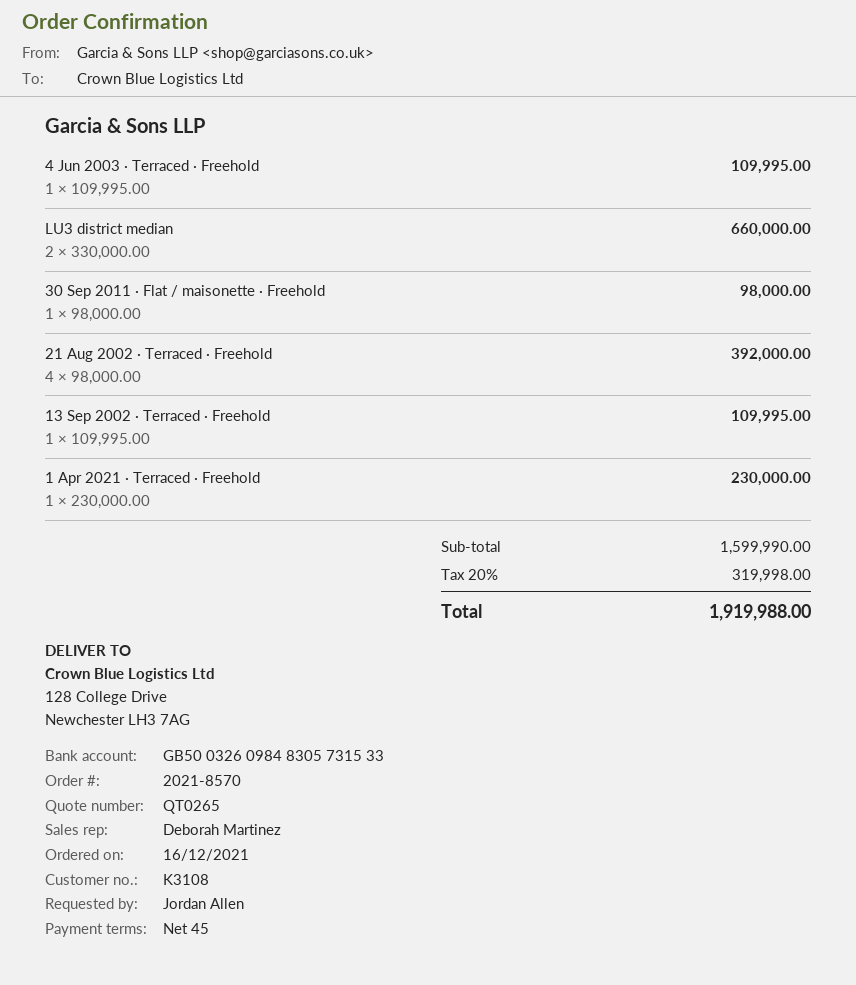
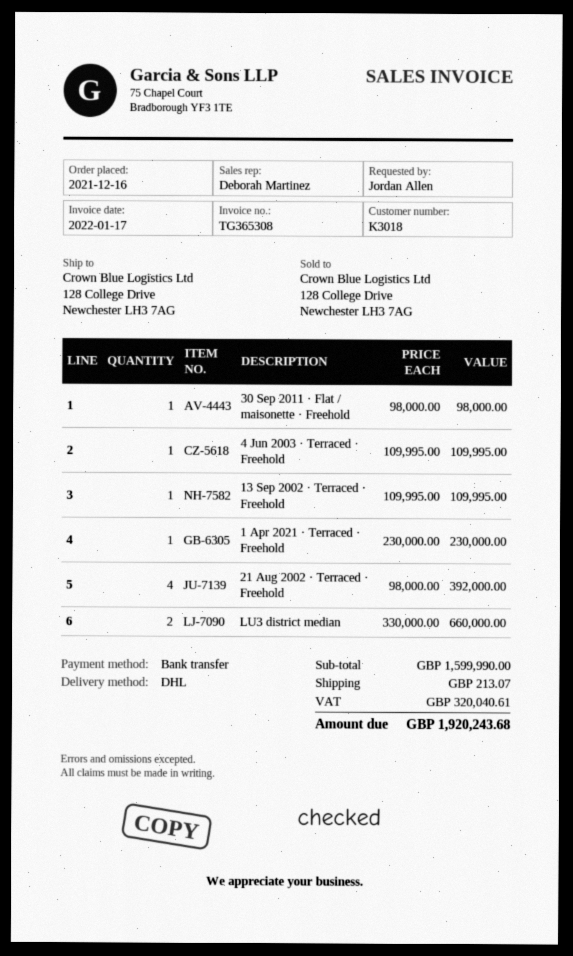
customer number: K3108 -> K3018
shipping: none -> 213.07
tax: 319998.00 -> 320040.61
total: 1919988.00 -> 1920243.68

